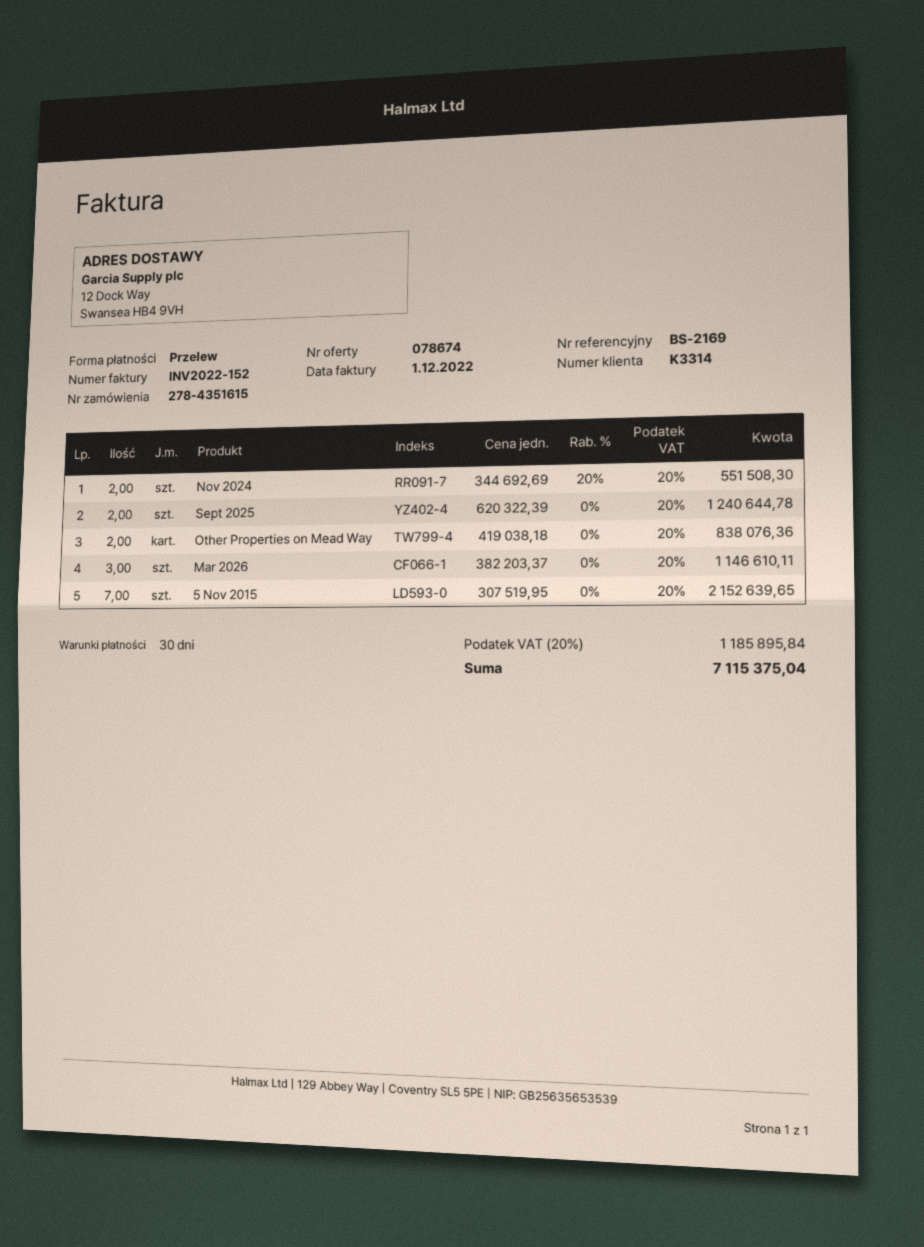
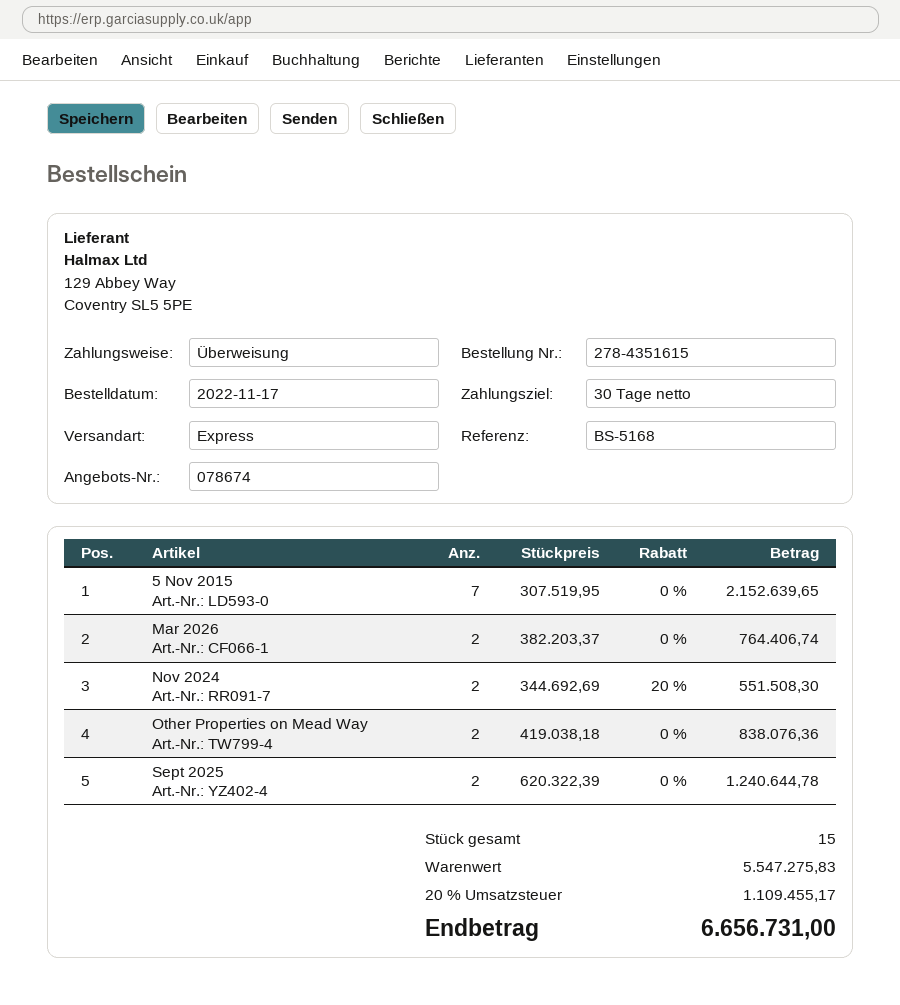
reference: BS-2169 -> BS-5168
Mar 2026: 3 x 382203.37 = 1146610.11 -> 2 x 382203.37 = 764406.74
tax: 20% = 1185895.84 -> 20% = 1109455.17
total: 7115375.04 -> 6656731.00

